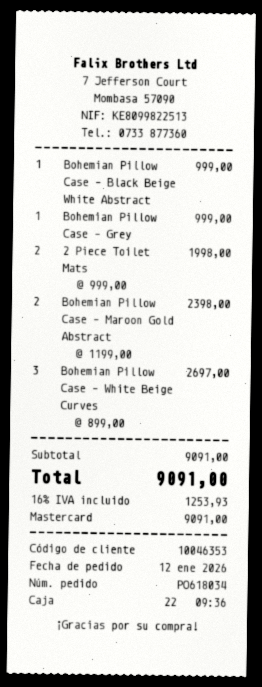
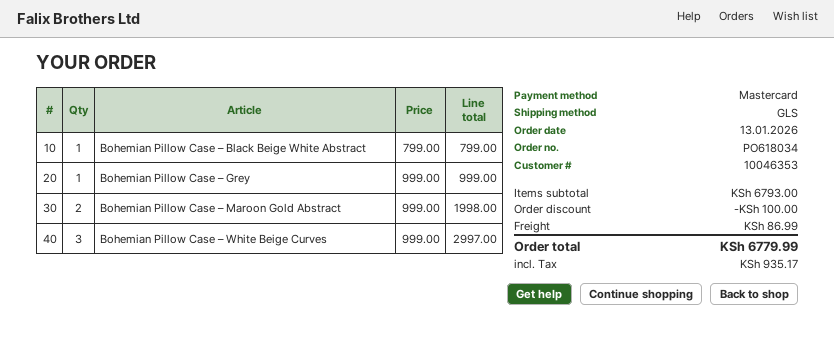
order date: 2026-01-12 -> 2026-01-13
Bohemian Pillow Case – Black Beige White Abstract: 1 x 999.00 = 999.00 -> 1 x 799.00 = 799.00
2 Piece Toilet Mats: 2 x 999.00 = 1998.00 -> none
Bohemian Pillow Case – Maroon Gold Abstract: 2 x 1199.00 = 2398.00 -> 2 x 999.00 = 1998.00
Bohemian Pillow Case – White Beige Curves: 3 x 899.00 = 2697.00 -> 3 x 999.00 = 2997.00
subtotal: 9091.00 -> 6793.00
discount: none -> 100.00
shipping: none -> 86.99
tax: 1253.93 -> 935.17
total: 9091.00 -> 6779.99

